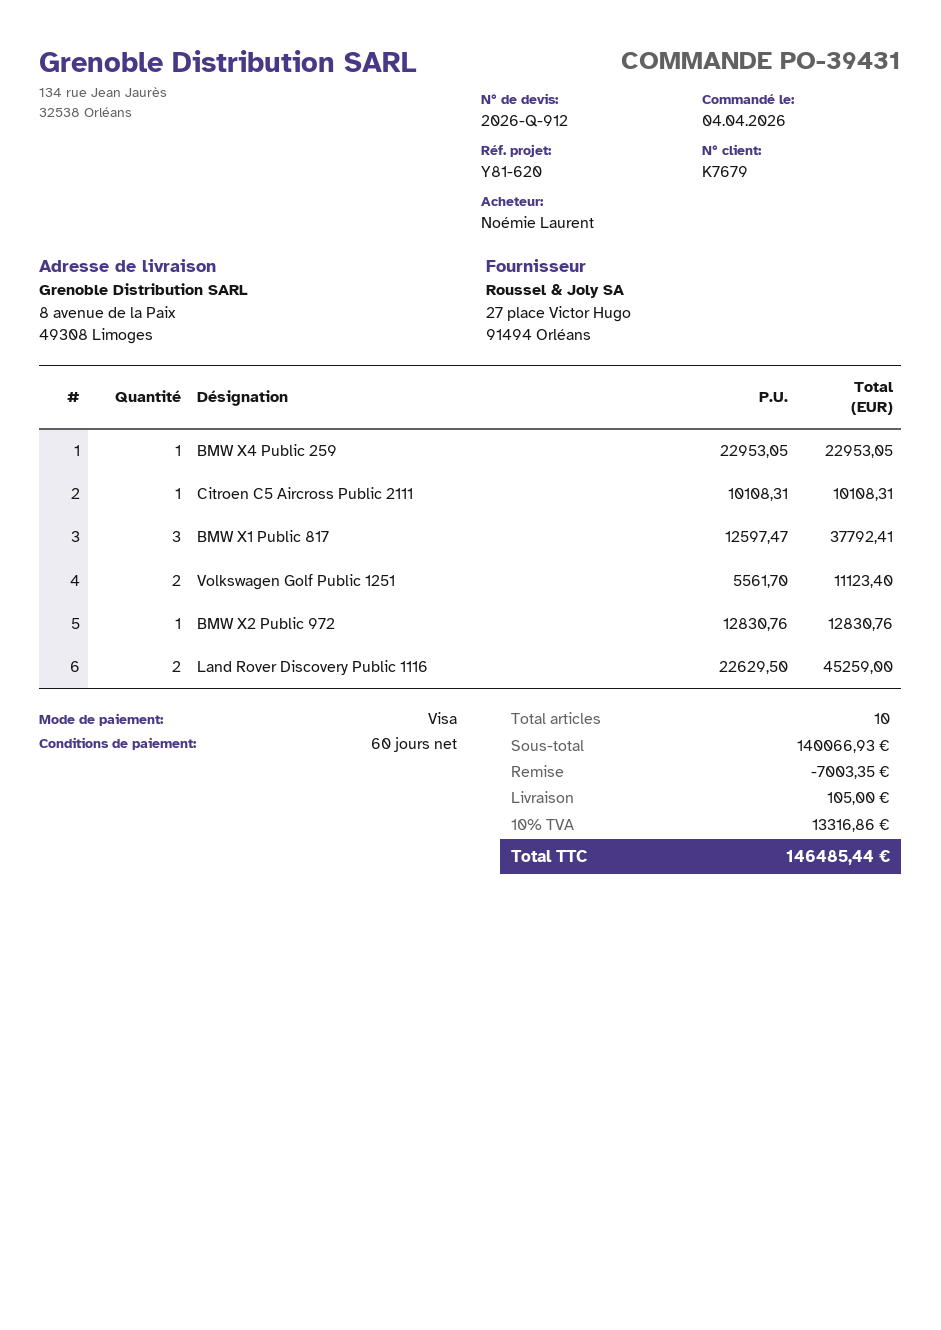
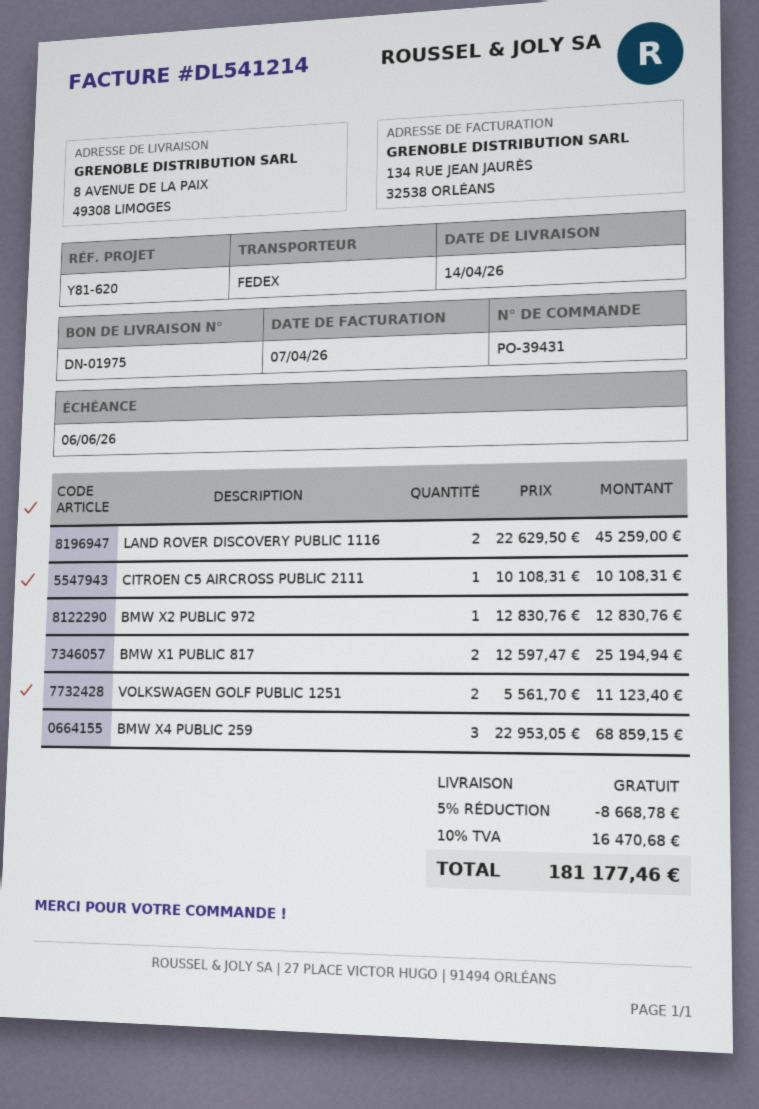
BMW X4 Public 259: 1 x 22953.05 = 22953.05 -> 3 x 22953.05 = 68859.15
BMW X1 Public 817: 3 x 12597.47 = 37792.41 -> 2 x 12597.47 = 25194.94
discount: 7003.35 -> 8668.78
shipping: 105.00 -> 0.00
tax: 10% = 13316.86 -> 10% = 16470.68
total: 146485.44 -> 181177.46

